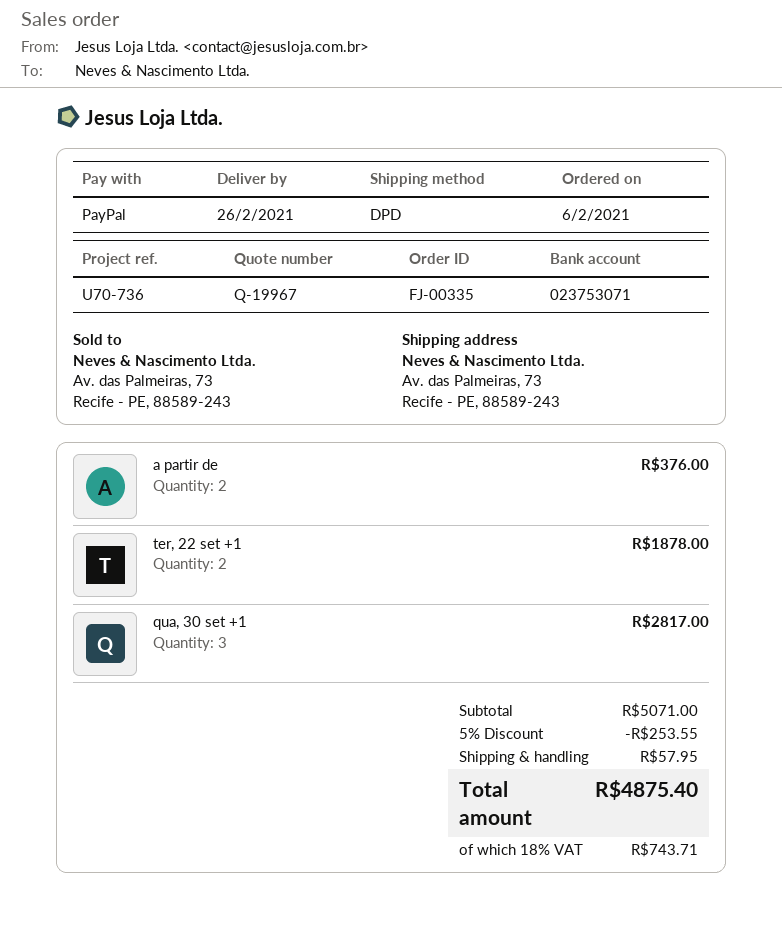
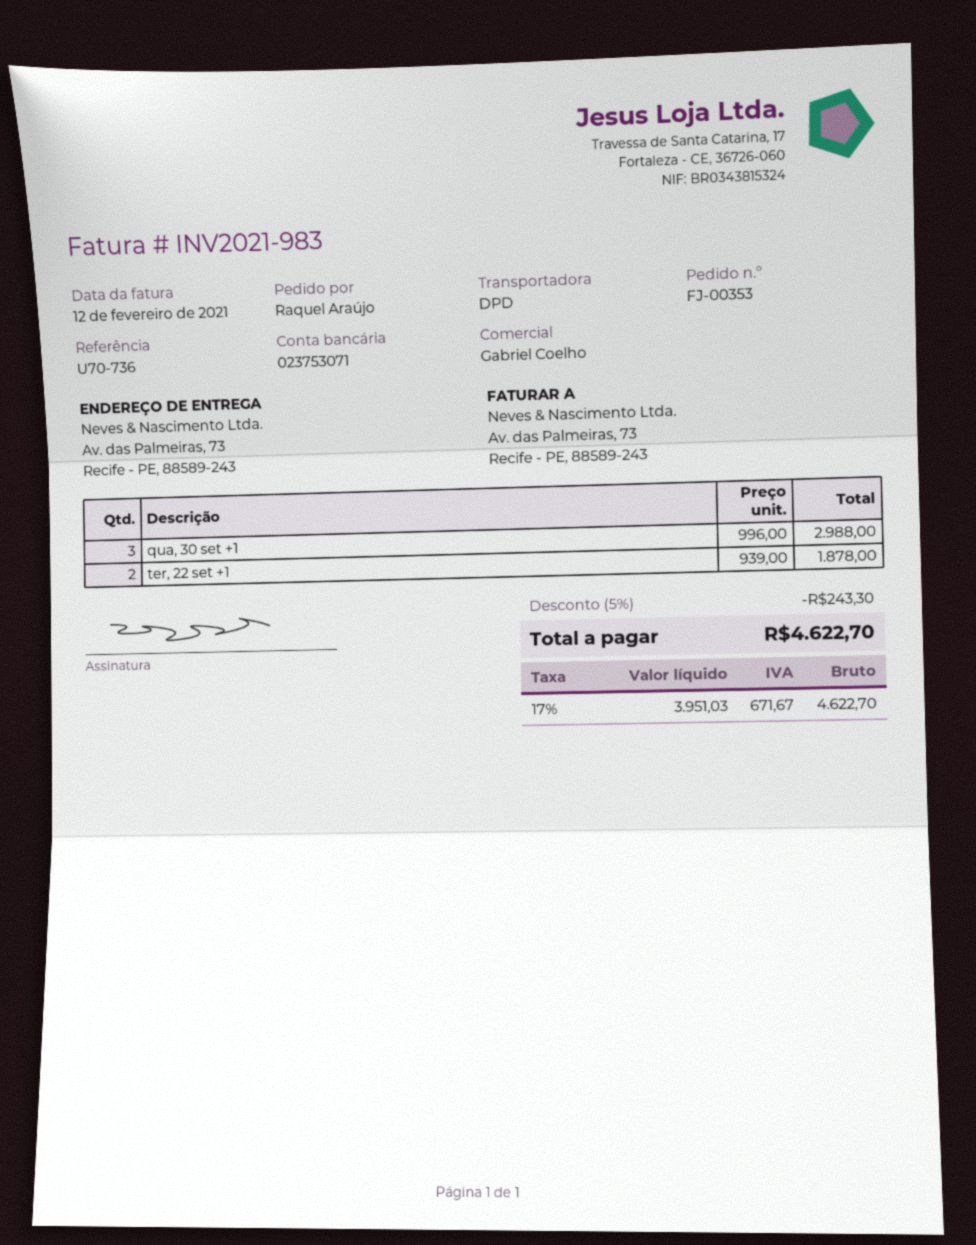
order number: FJ-00335 -> FJ-00353
a partir de: 2 for 376.00 -> none
qua, 30 set +1: 3 for 2817.00 -> 3 for 2988.00
discount: 5% = 253.55 -> 5% = 243.30
shipping: 57.95 -> none
tax: 18% = 743.71 -> 17% = 671.67
total: 4875.40 -> 4622.70

